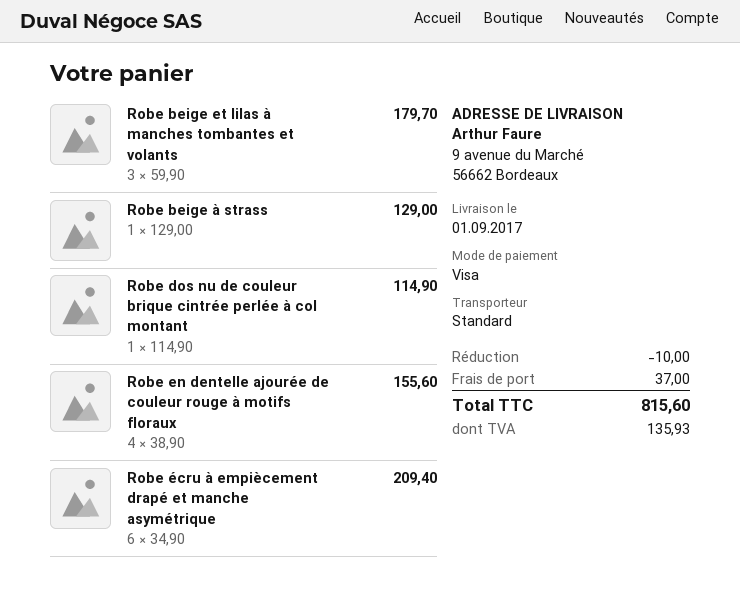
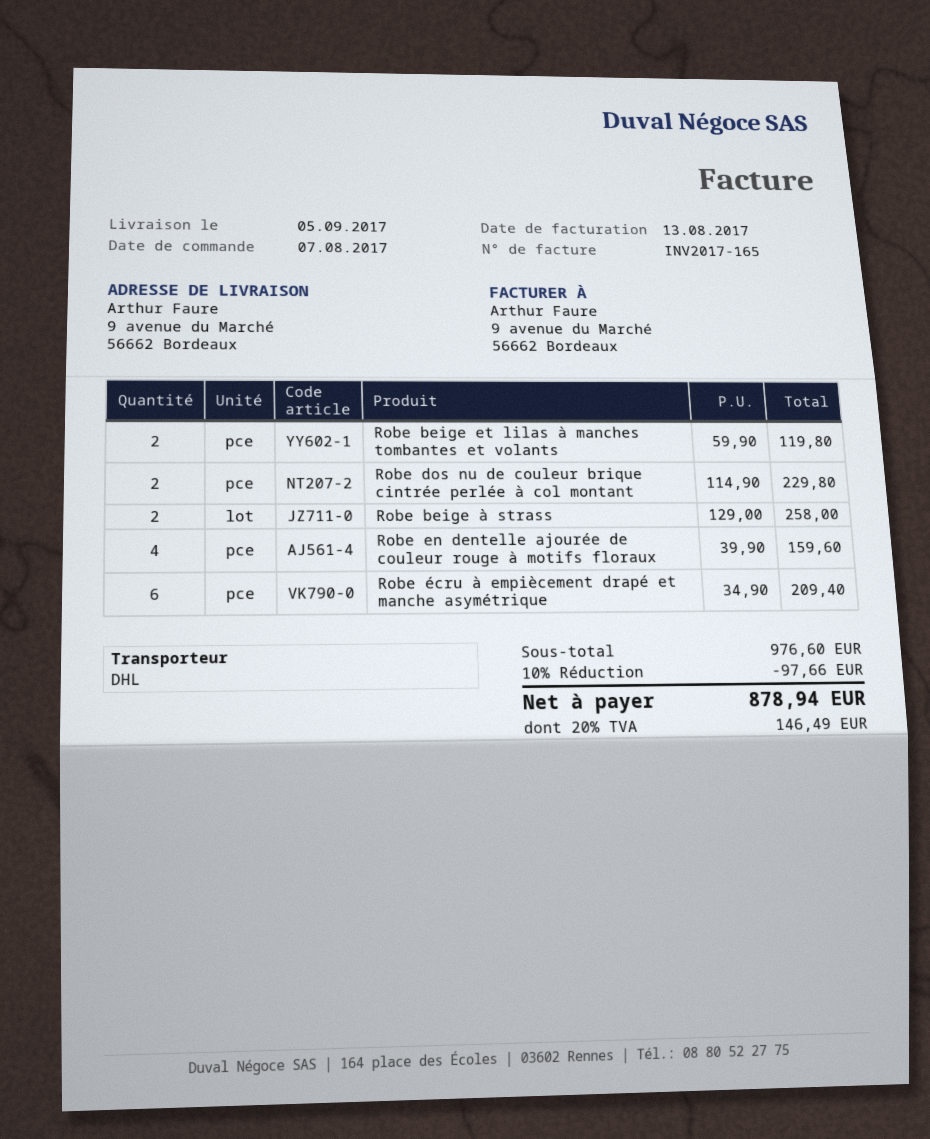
delivery date: 2017-09-01 -> 2017-09-05
shipping method: standard -> DHL
Robe beige et lilas à manches tombantes et volants: 3 x 59.90 = 179.70 -> 2 x 59.90 = 119.80
Robe beige à strass: 1 x 129.00 = 129.00 -> 2 x 129.00 = 258.00
Robe dos nu de couleur brique cintrée perlée à col montant: 1 x 114.90 = 114.90 -> 2 x 114.90 = 229.80
Robe en dentelle ajourée de couleur rouge à motifs floraux: 4 x 38.90 = 155.60 -> 4 x 39.90 = 159.60
discount: 10.00 -> 97.66
shipping: 37.00 -> none
tax: 135.93 -> 146.49
total: 815.60 -> 878.94

